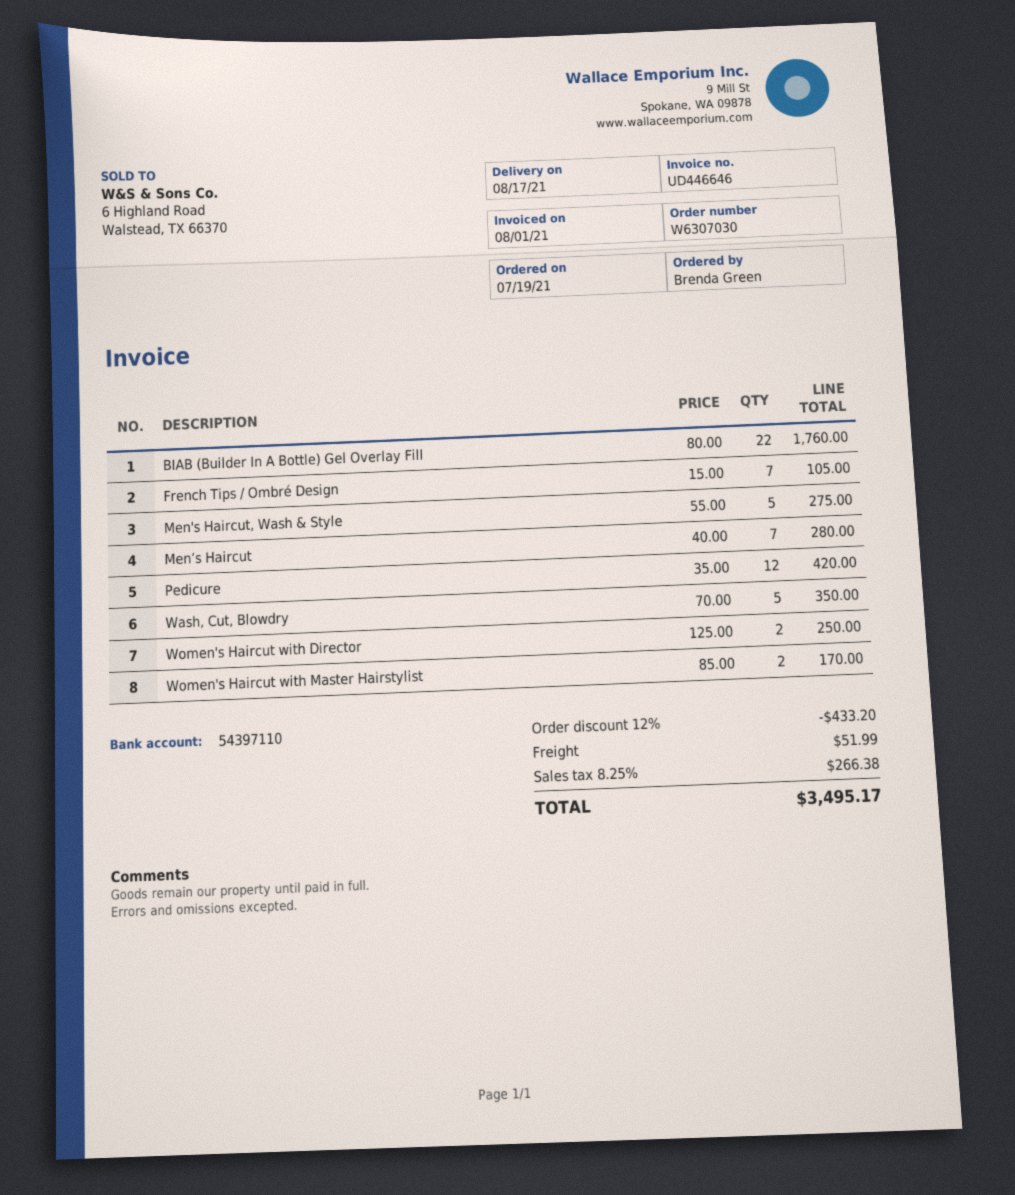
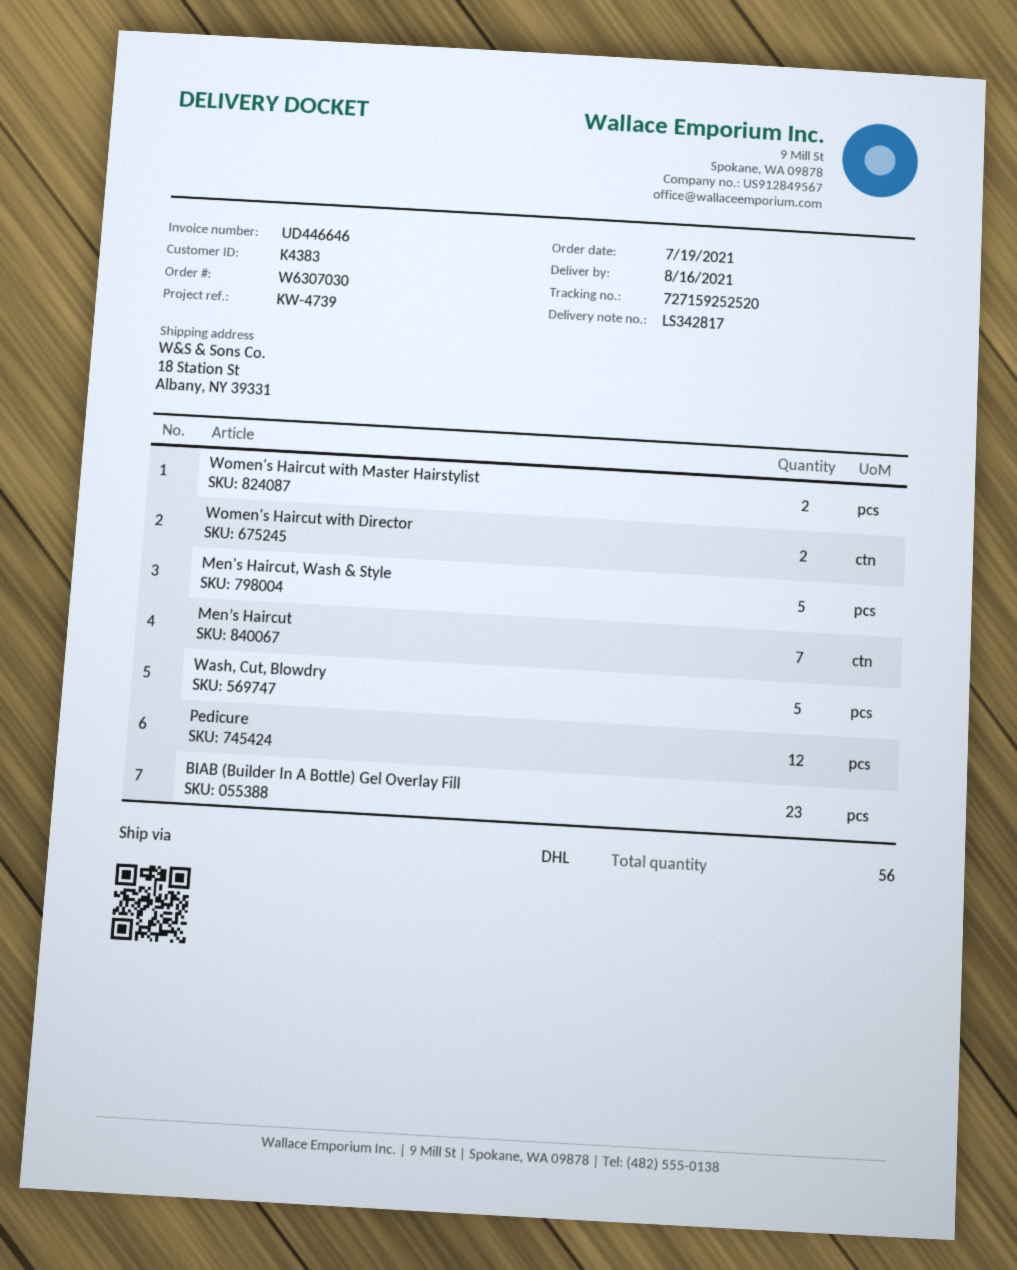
delivery date: 2021-08-17 -> 2021-08-16
BIAB (Builder In A Bottle) Gel Overlay Fill: 22 -> 23
French Tips / Ombré Design: 7 -> none

